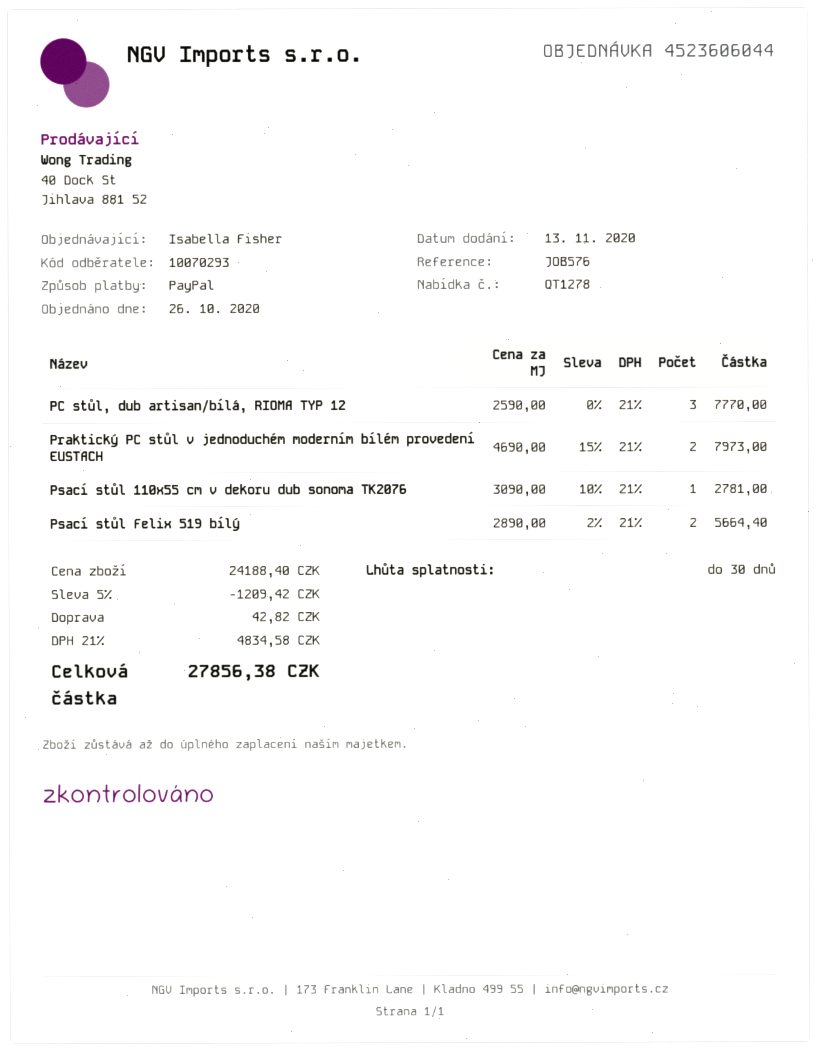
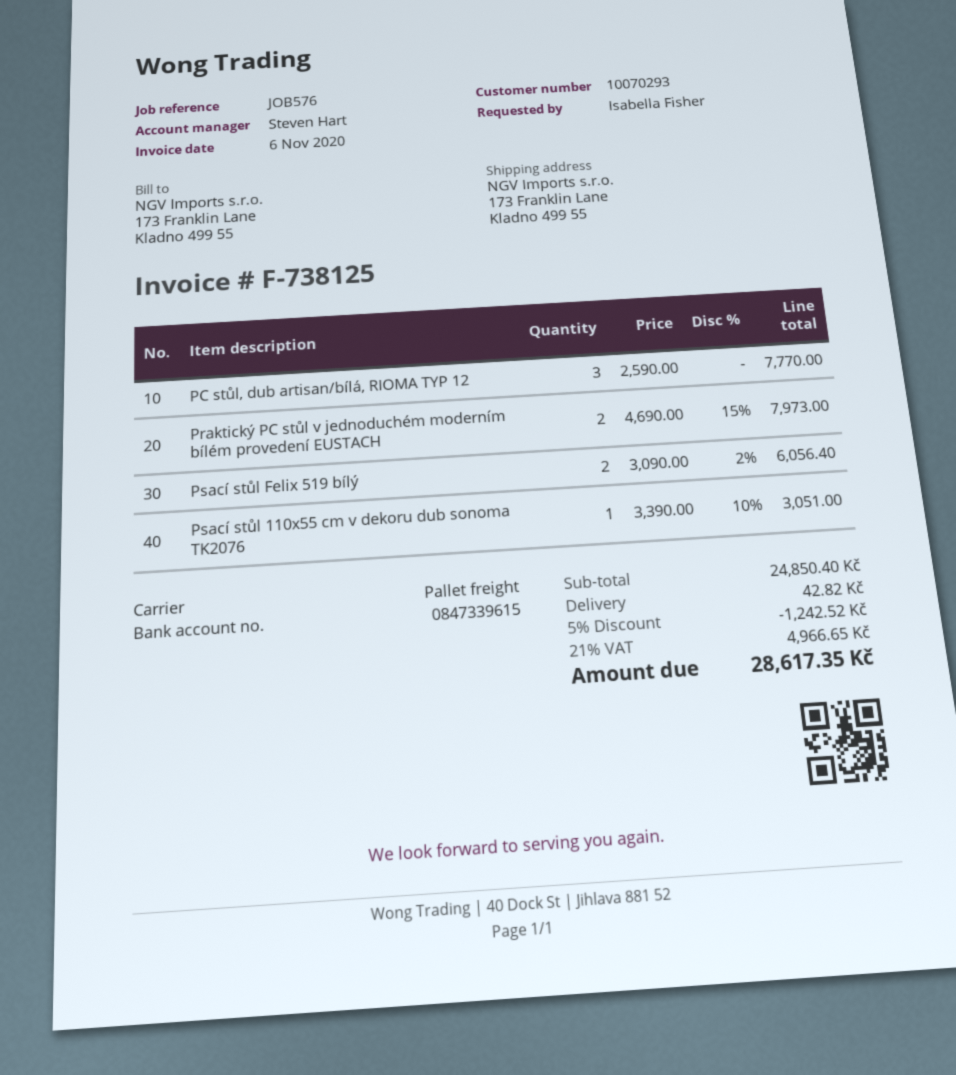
Psací stůl 110x55 cm v dekoru dub sonoma TK2076: 1 x 3090.00 - 10% = 2781.00 -> 1 x 3390.00 - 10% = 3051.00
Psací stůl Felix 519 bílý: 2 x 2890.00 - 2% = 5664.40 -> 2 x 3090.00 - 2% = 6056.40
subtotal: 24188.40 -> 24850.40
discount: 5% = 1209.42 -> 5% = 1242.52
tax: 21% = 4834.58 -> 21% = 4966.65
total: 27856.38 -> 28617.35

